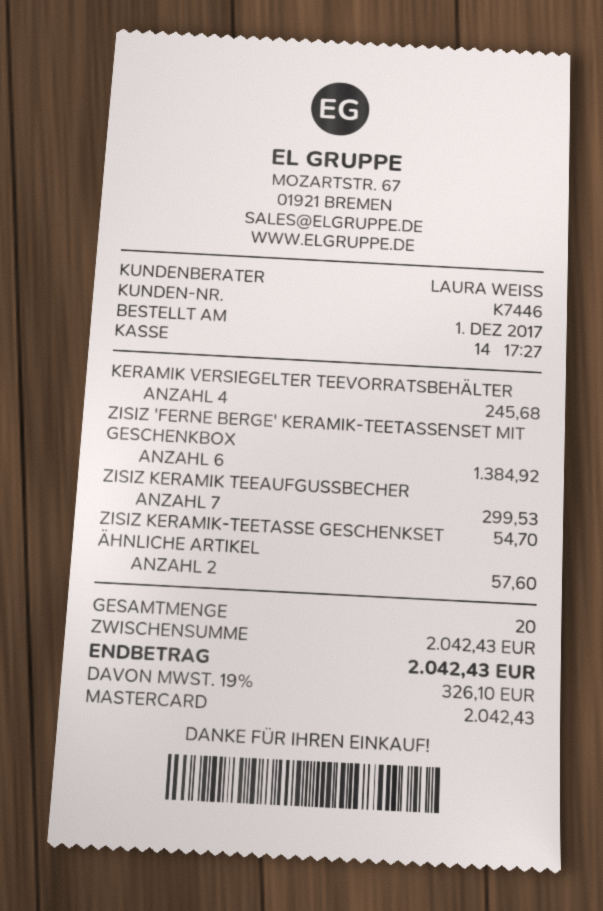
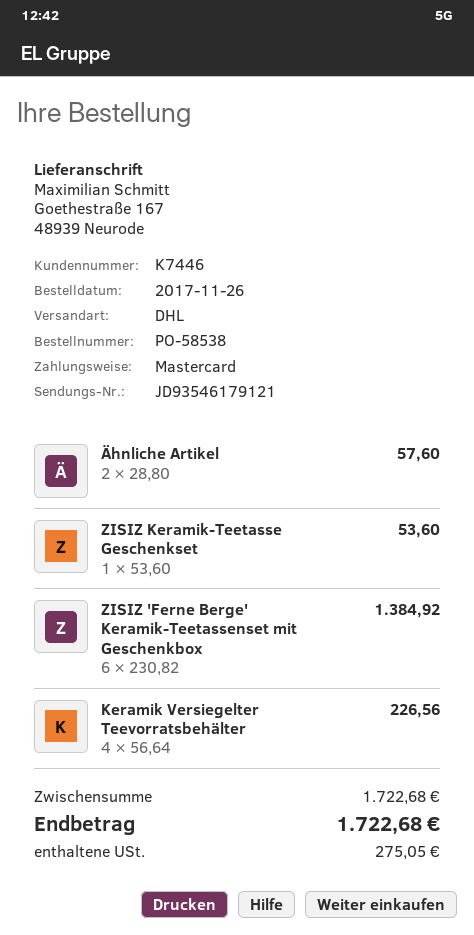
order date: 2017-12-01 -> 2017-11-26
KERAMIK VERSIEGELTER TEEVORRATSBEHÄLTER: 4 for 245.68 -> 4 for 226.56
ZISIZ KERAMIK TEEAUFGUSSBECHER: 7 for 299.53 -> none
ZISIZ KERAMIK-TEETASSE GESCHENKSET: 1 for 54.70 -> 1 for 53.60
subtotal: 2042.43 -> 1722.68
tax: 326.10 -> 275.05
total: 2042.43 -> 1722.68

